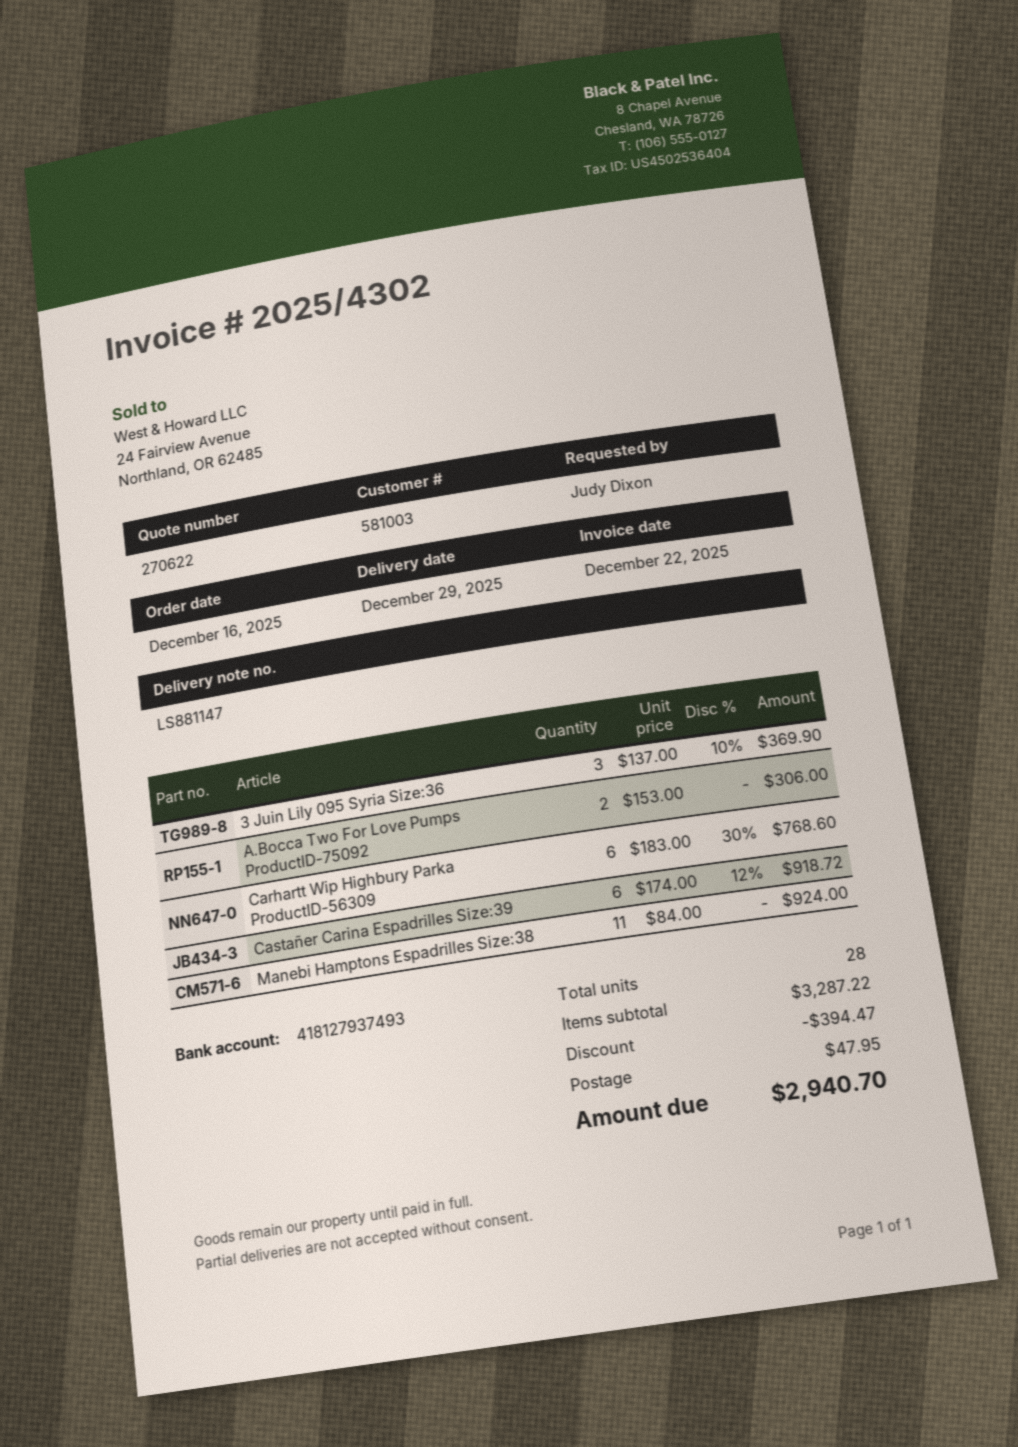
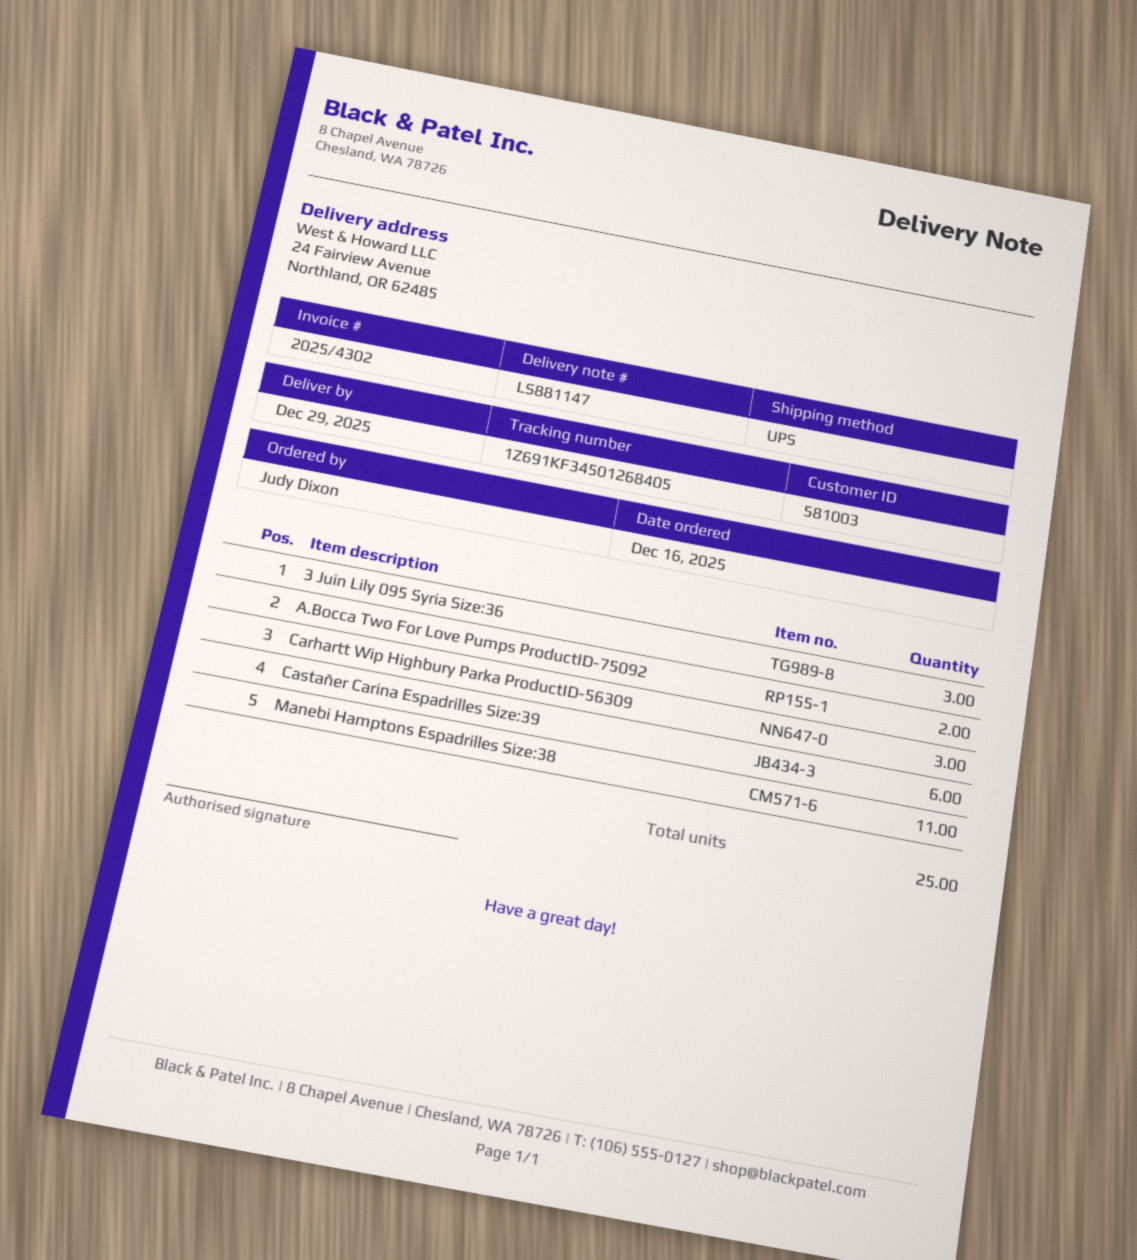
Carhartt Wip Highbury Parka ProductID-56309: 6 -> 3
total quantity: 28 -> 25

